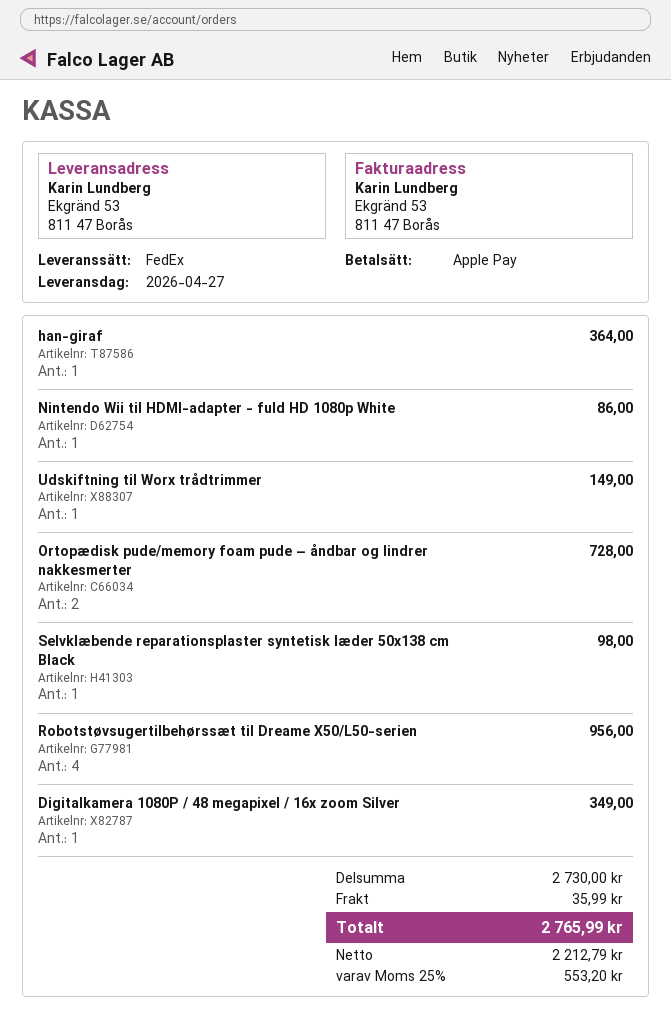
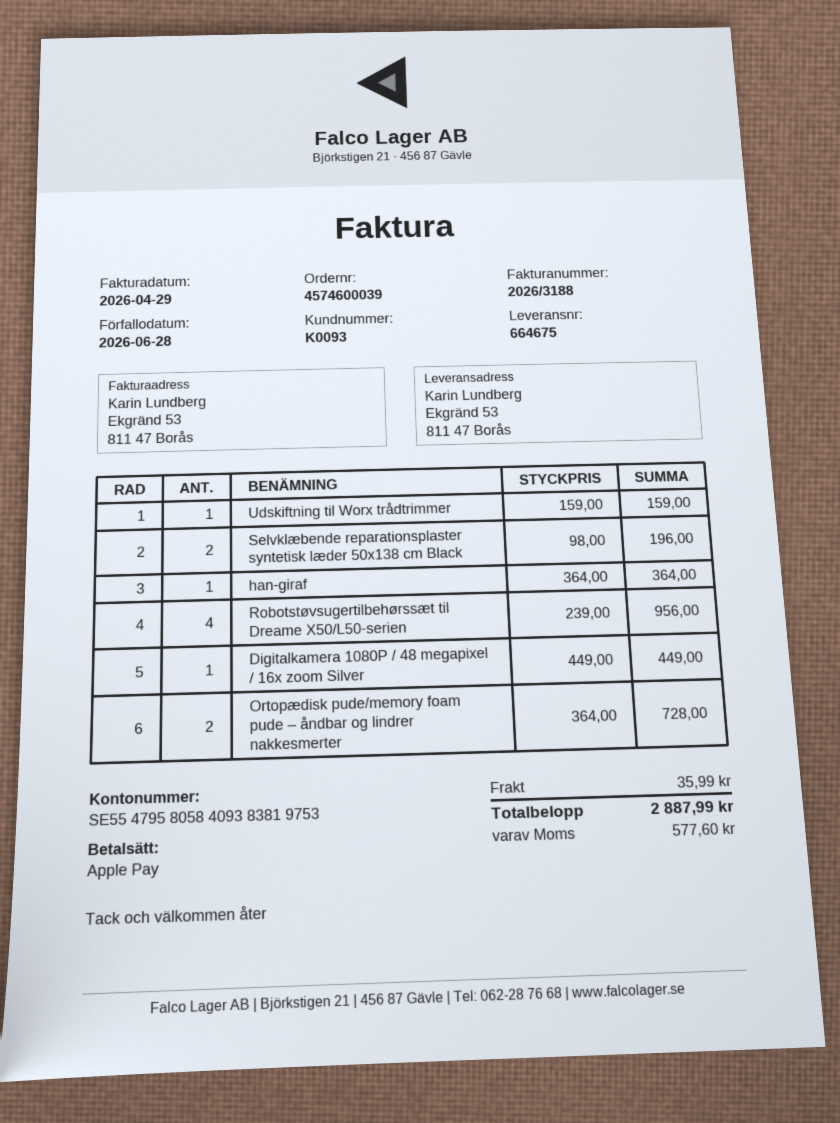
Nintendo Wii til HDMI-adapter - fuld HD 1080p White: 1 for 86.00 -> none
Udskiftning til Worx trådtrimmer: 1 for 149.00 -> 1 for 159.00
Selvklæbende reparationsplaster syntetisk læder 50x138 cm Black: 1 for 98.00 -> 2 for 196.00
Digitalkamera 1080P / 48 megapixel / 16x zoom Silver: 1 for 349.00 -> 1 for 449.00
tax: 553.20 -> 577.60
total: 2765.99 -> 2887.99

